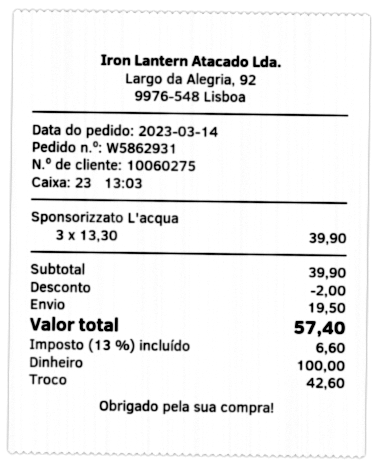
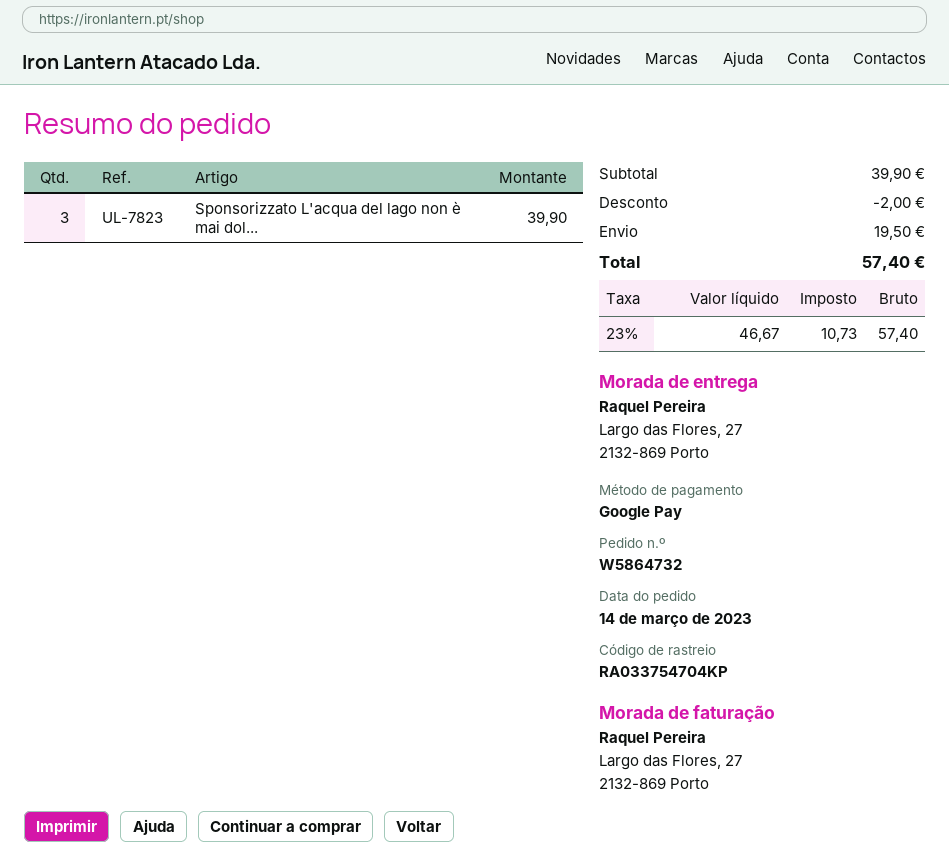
order number: W5862931 -> W5864732
payment method: cash -> Google Pay
tax: 13% = 6.60 -> 23% = 10.73

